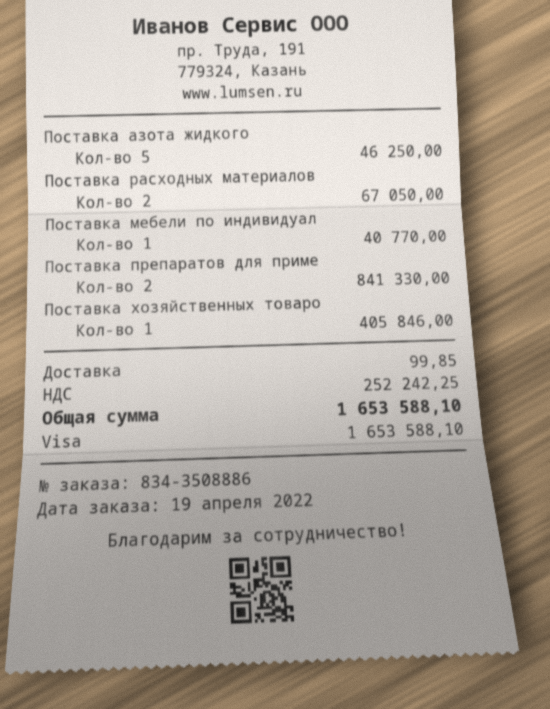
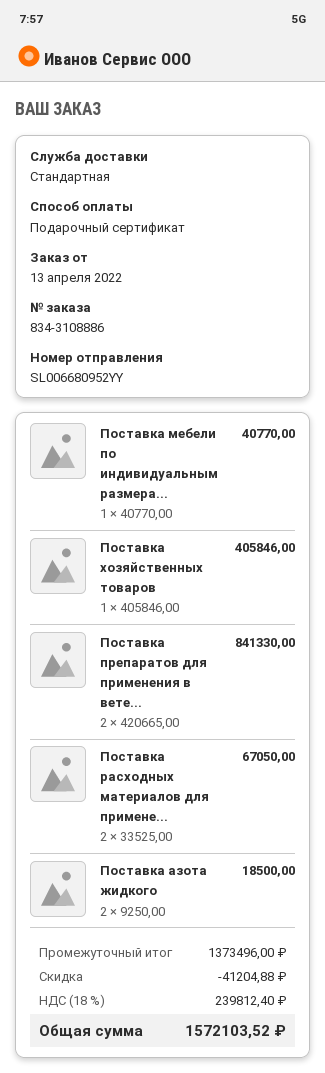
order number: 834-3508886 -> 834-3108886
order date: 2022-04-19 -> 2022-04-13
payment method: Visa -> gift card
Поставка азота жидкого: 5 for 46250.00 -> 2 for 18500.00
discount: none -> 41204.88
shipping: 99.85 -> none
tax: 252242.25 -> 239812.40
total: 1653588.10 -> 1572103.52

